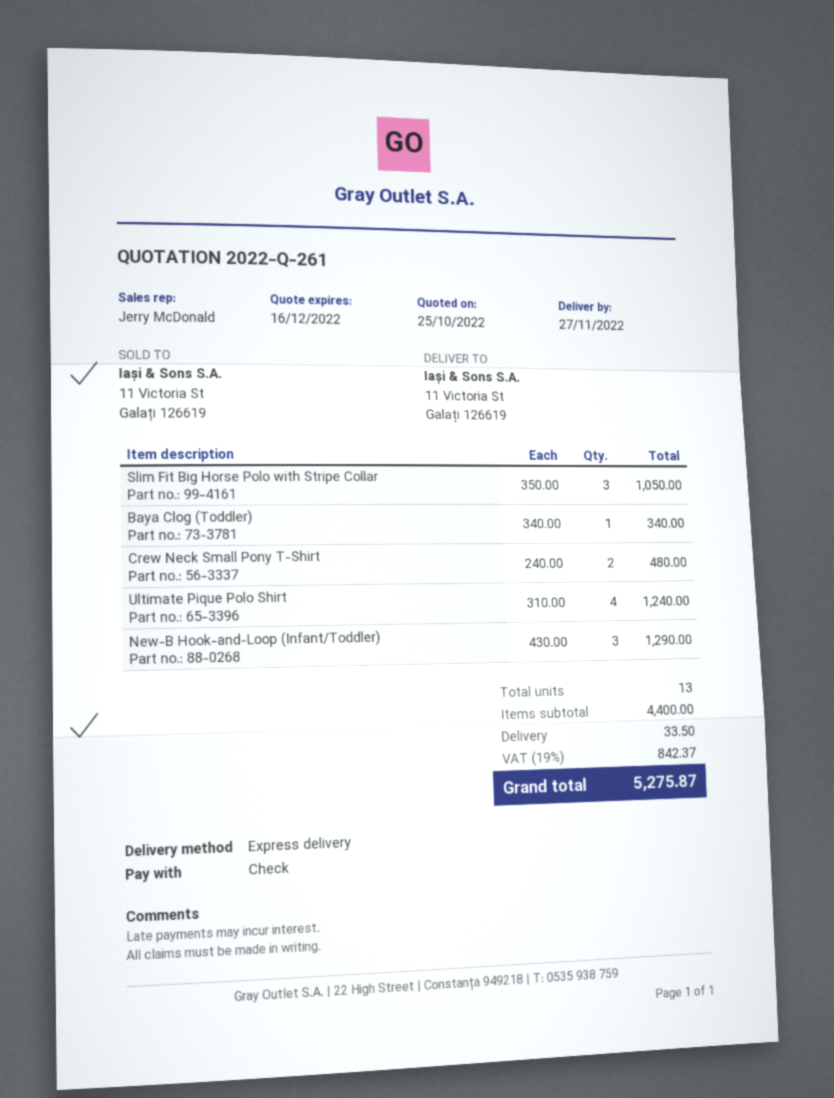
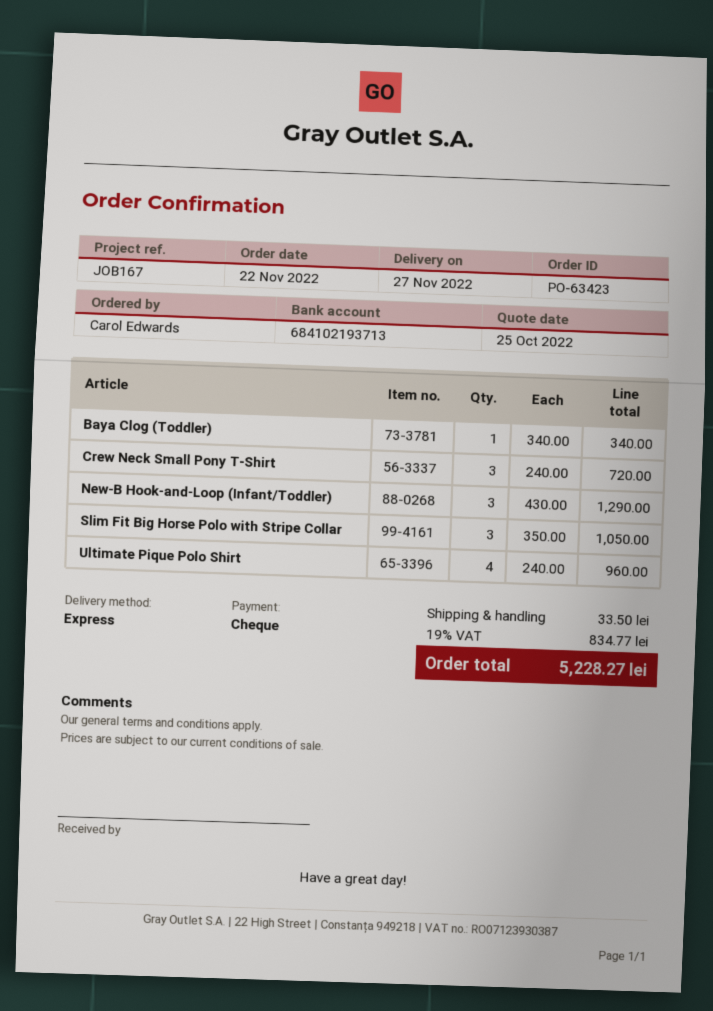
Crew Neck Small Pony T-Shirt: 2 x 240.00 = 480.00 -> 3 x 240.00 = 720.00
Ultimate Pique Polo Shirt: 4 x 310.00 = 1240.00 -> 4 x 240.00 = 960.00
tax: 19% = 842.37 -> 19% = 834.77
total: 5275.87 -> 5228.27

